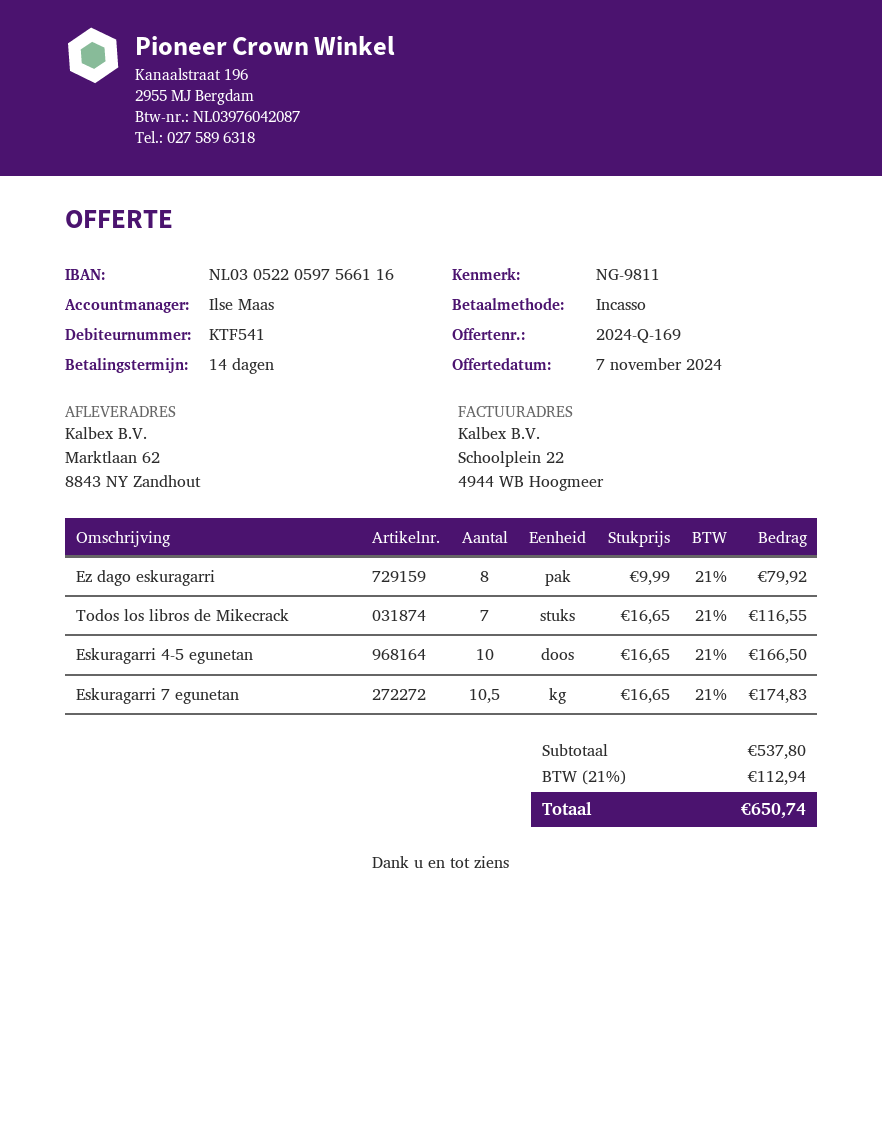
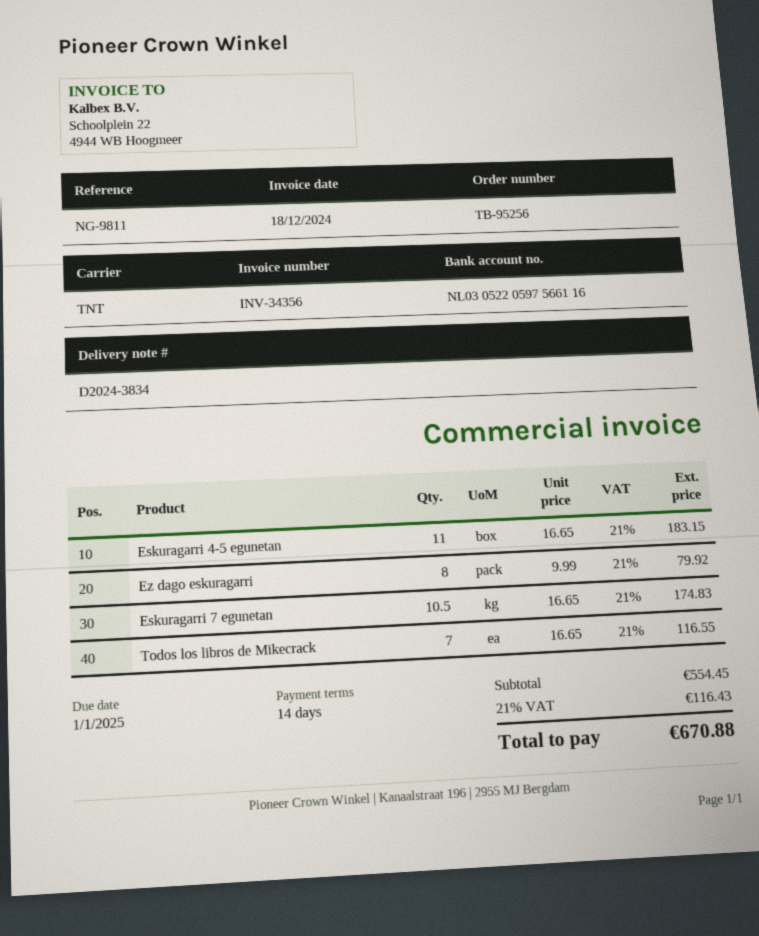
Eskuragarri 4-5 egunetan: 10 x 16.65 = 166.50 -> 11 x 16.65 = 183.15
subtotal: 537.80 -> 554.45
tax: 21% = 112.94 -> 21% = 116.43
total: 650.74 -> 670.88

